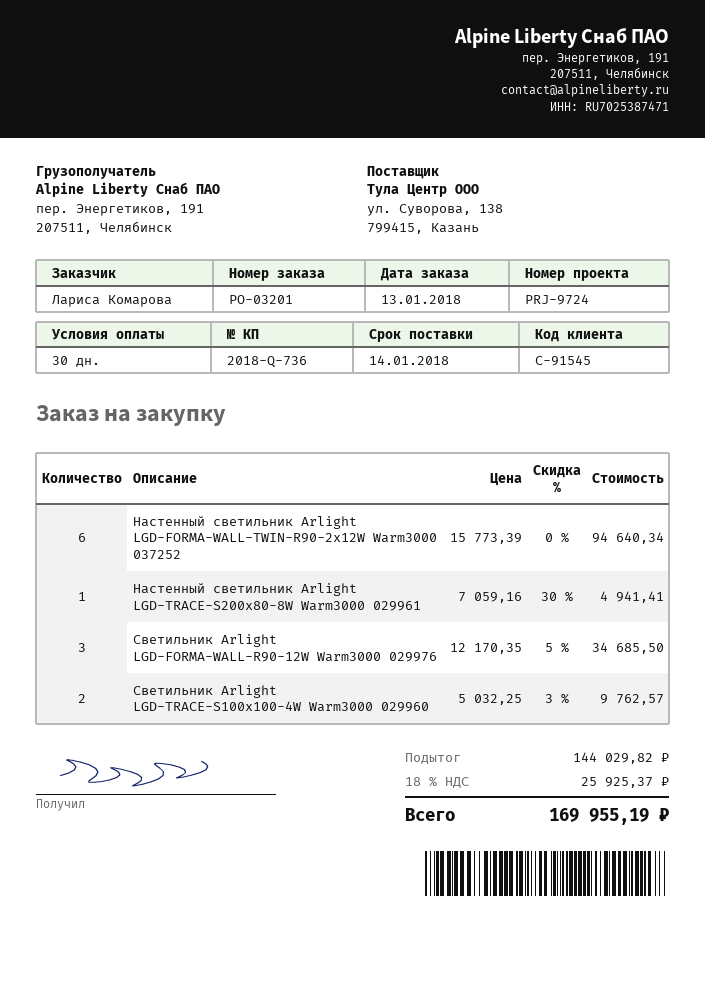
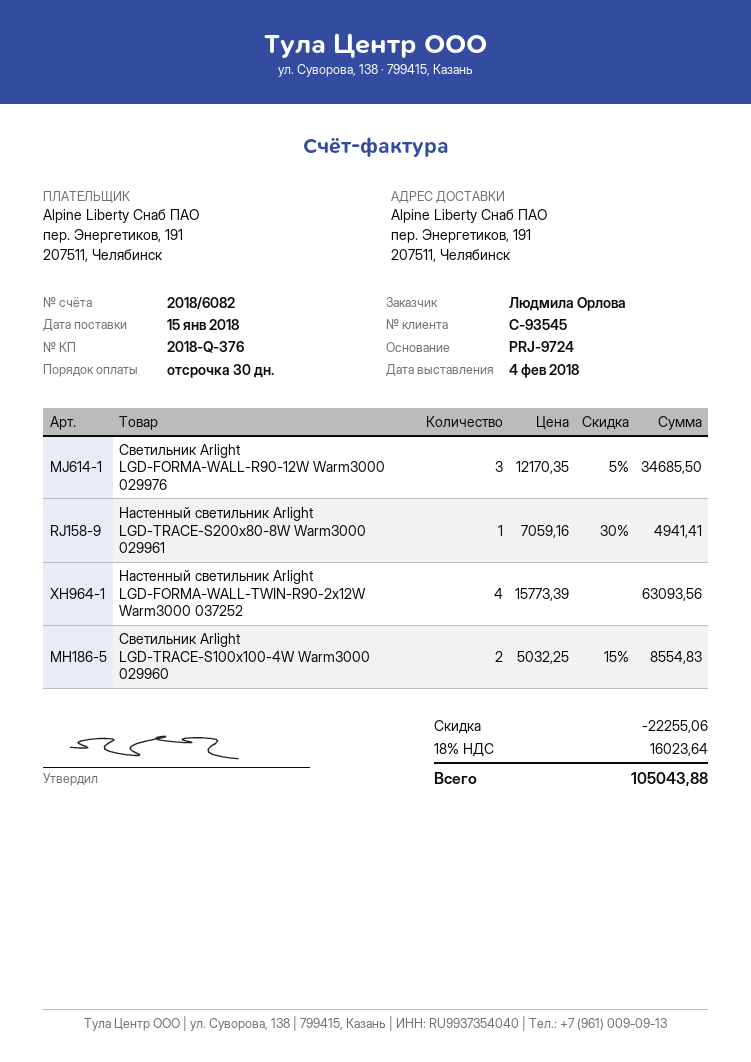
quote number: 2018-Q-736 -> 2018-Q-376
delivery date: 2018-01-14 -> 2018-01-15
customer number: C-91545 -> C-93545
ordered by: Лариса Комарова -> Людмила Орлова
Настенный светильник Arlight LGD-FORMA-WALL-TWIN-R90-2x12W Warm3000 037252: 6 x 15773.39 = 94640.34 -> 4 x 15773.39 = 63093.56
Светильник Arlight LGD-TRACE-S100x100-4W Warm3000 029960: 2 x 5032.25 - 3% = 9762.57 -> 2 x 5032.25 - 15% = 8554.83
discount: none -> 22255.06
tax: 18% = 25925.37 -> 18% = 16023.64
total: 169955.19 -> 105043.88

